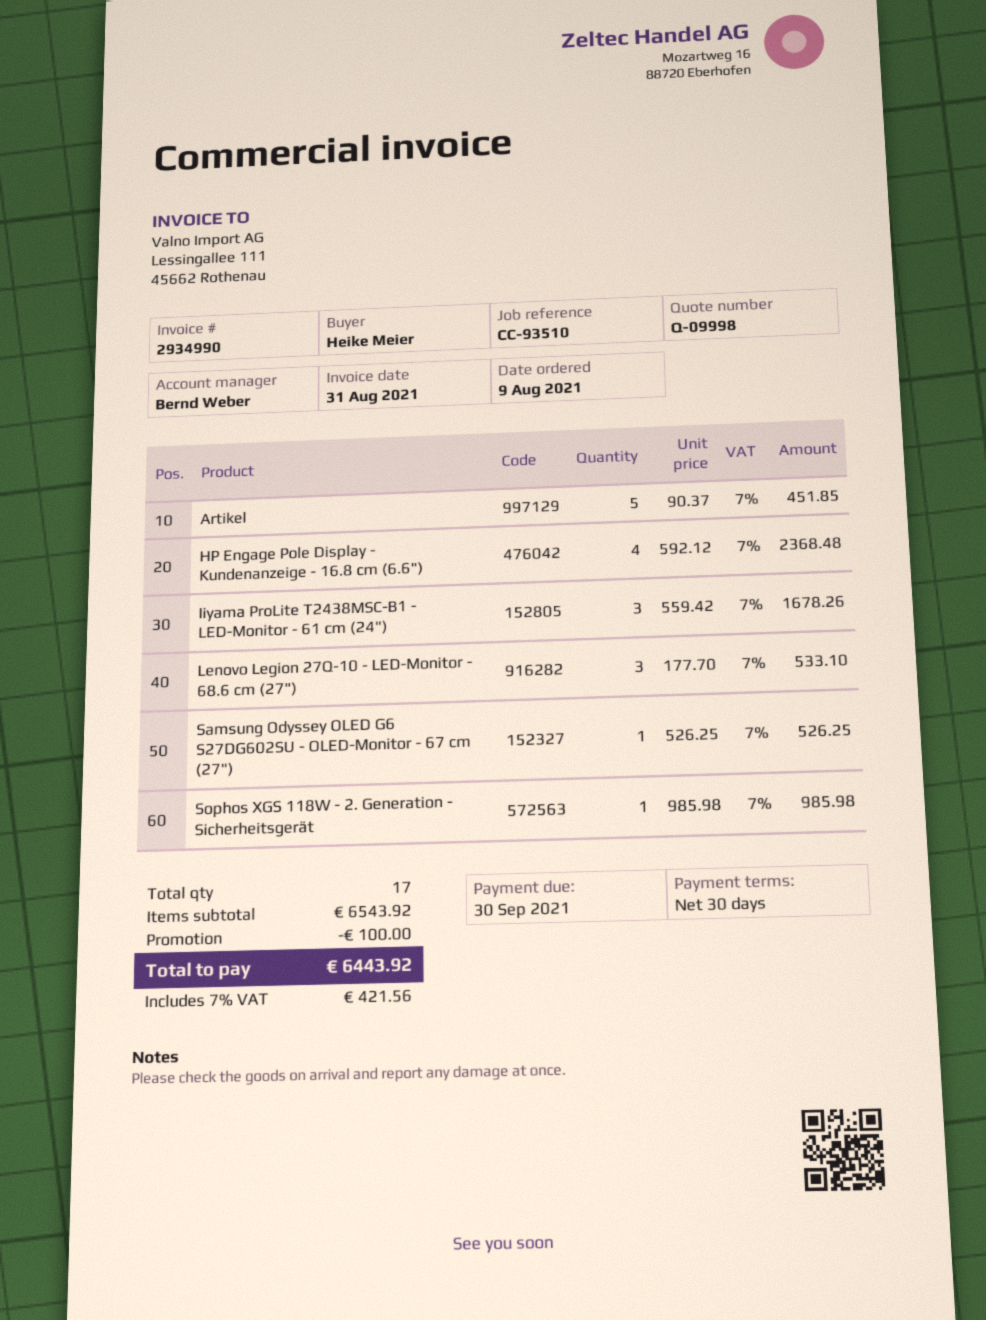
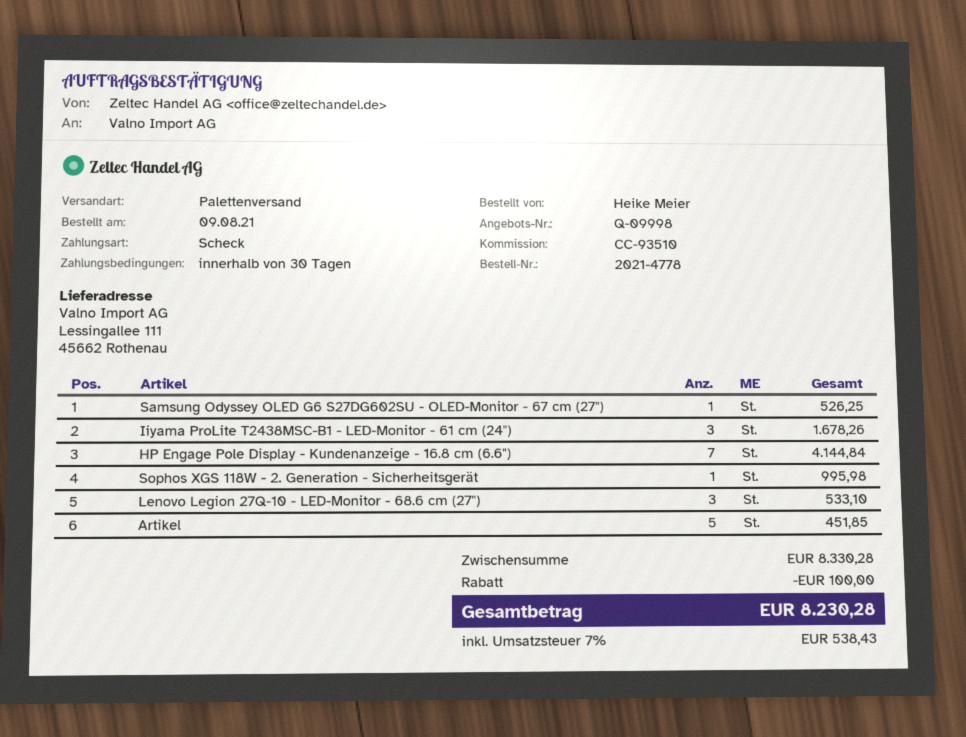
HP Engage Pole Display - Kundenanzeige - 16.8 cm (6.6"): 4 for 2368.48 -> 7 for 4144.84
Sophos XGS 118W - 2. Generation - Sicherheitsgerät: 1 for 985.98 -> 1 for 995.98
subtotal: 6543.92 -> 8330.28
tax: 7% = 421.56 -> 7% = 538.43
total: 6443.92 -> 8230.28

